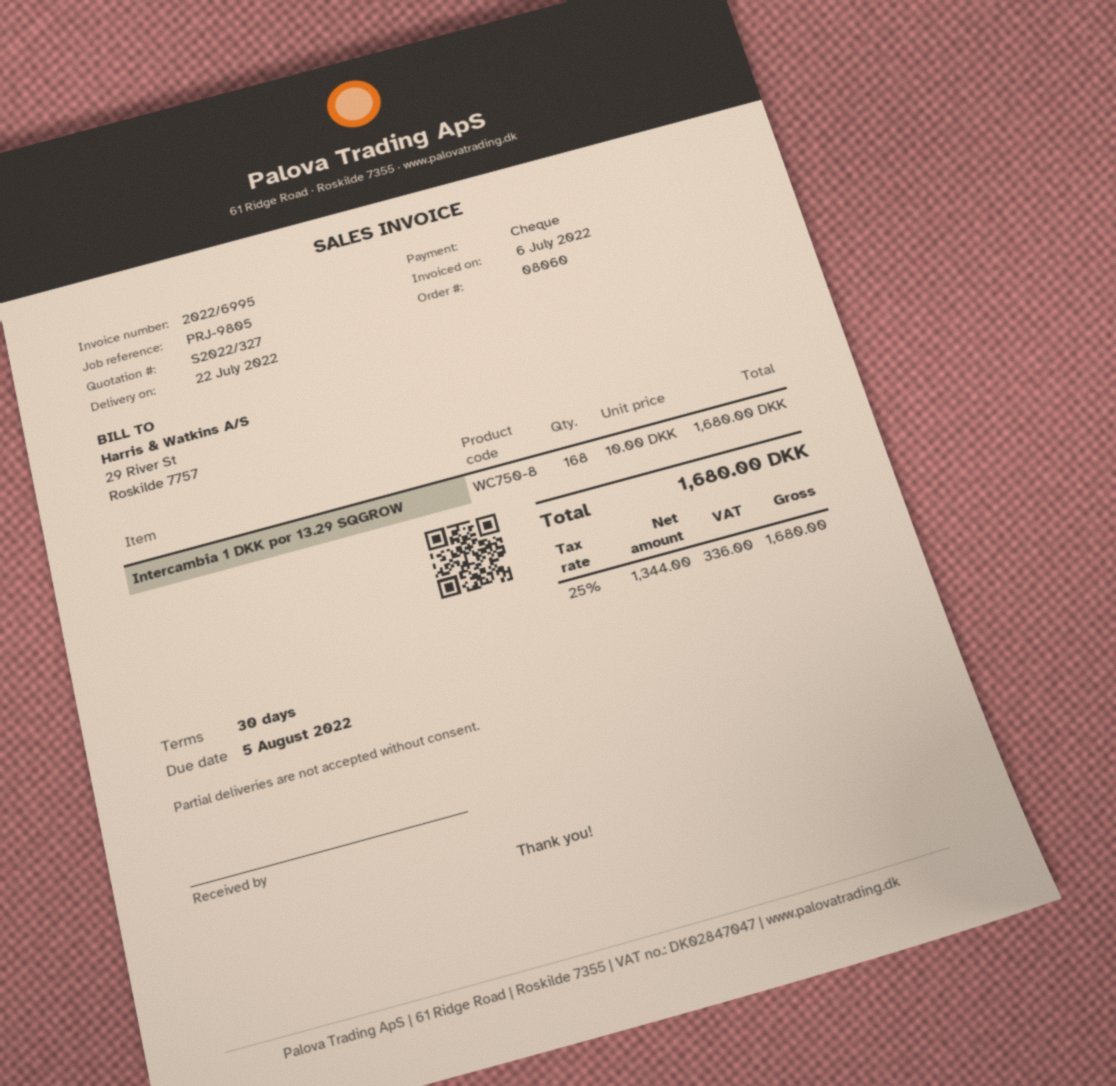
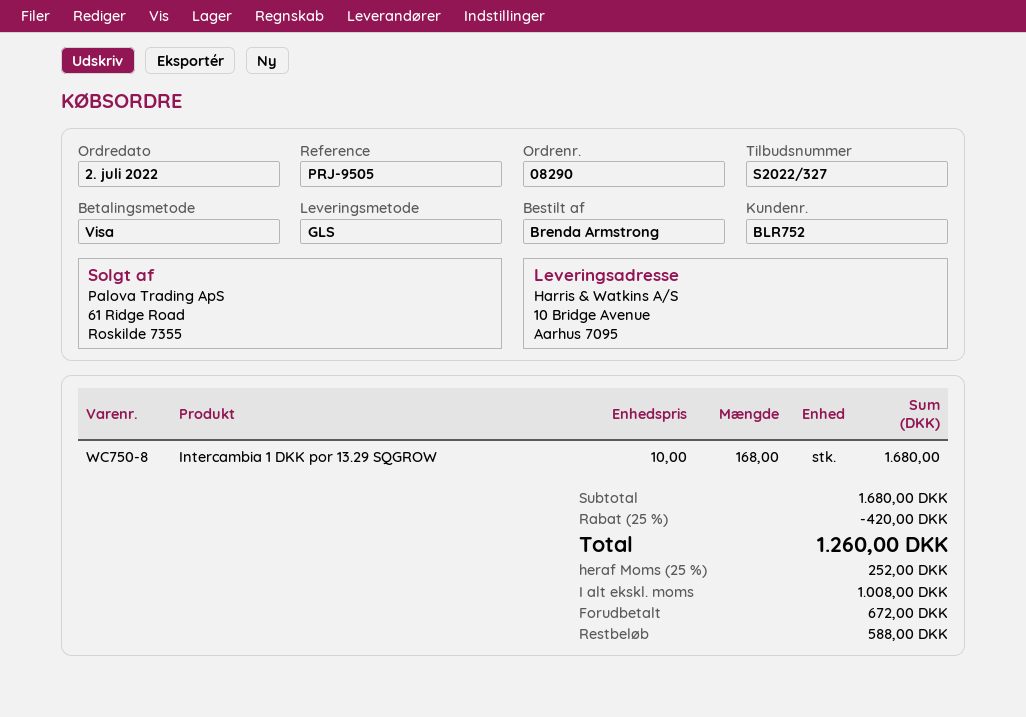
order number: 08060 -> 08290
reference: PRJ-9805 -> PRJ-9505
payment method: cheque -> Visa
discount: none -> 25% = 420.00
net: 1344.00 -> 1008.00
tax: 25% = 336.00 -> 25% = 252.00
total: 1680.00 -> 1260.00

